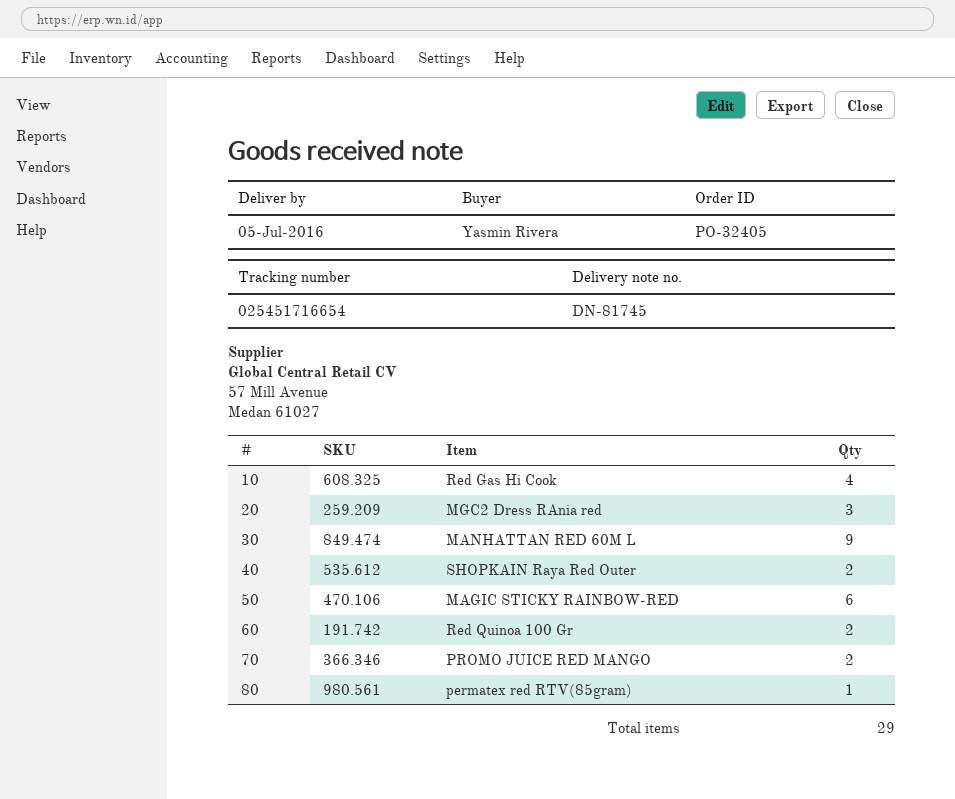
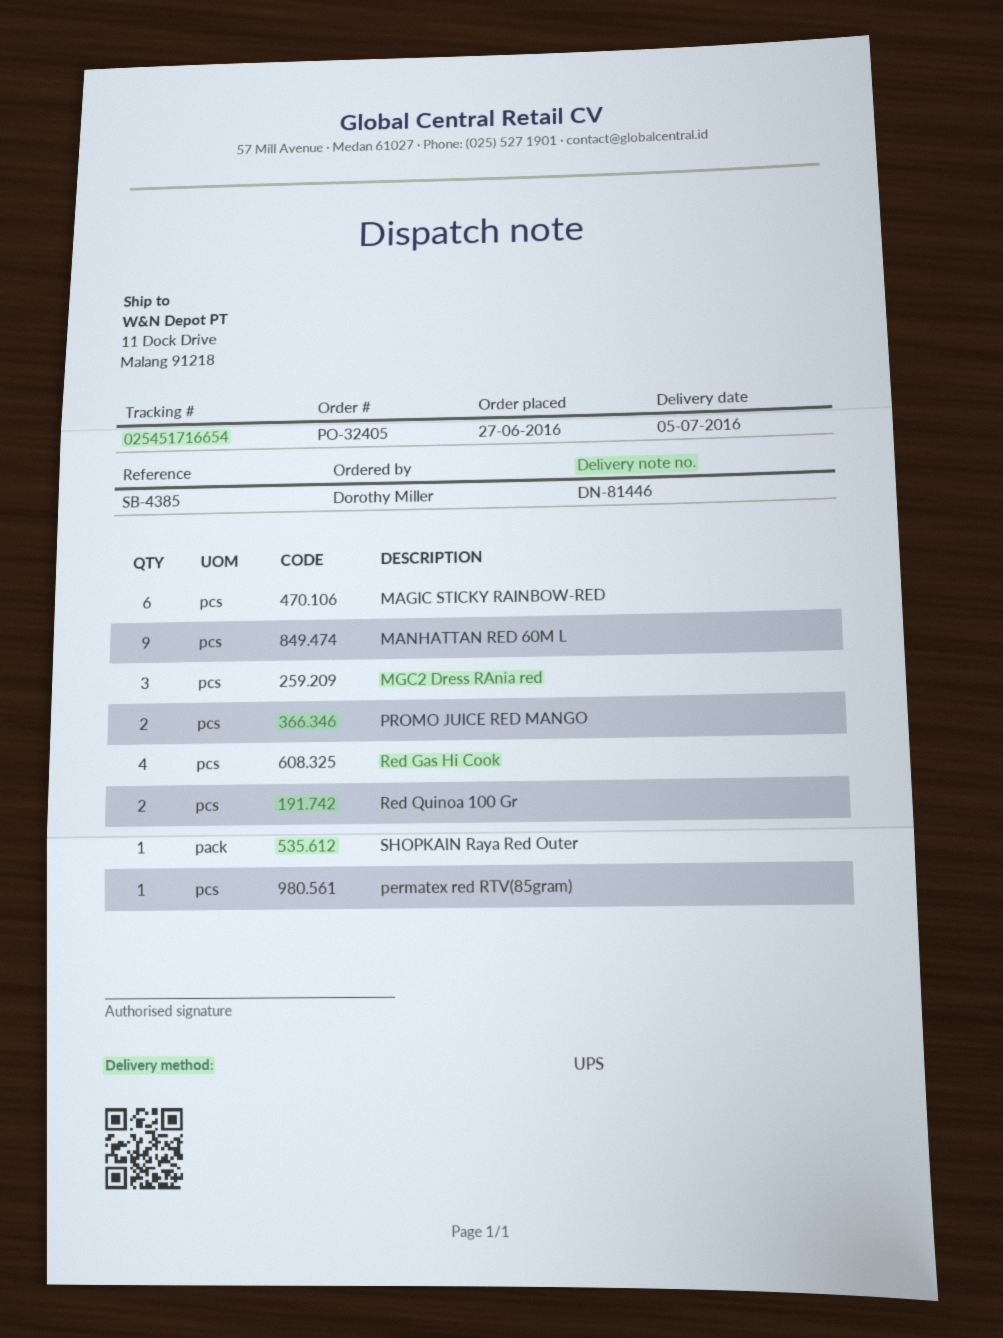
delivery note number: DN-81745 -> DN-81446
ordered by: Yasmin Rivera -> Dorothy Miller
SHOPKAIN Raya Red Outer: 2 -> 1

